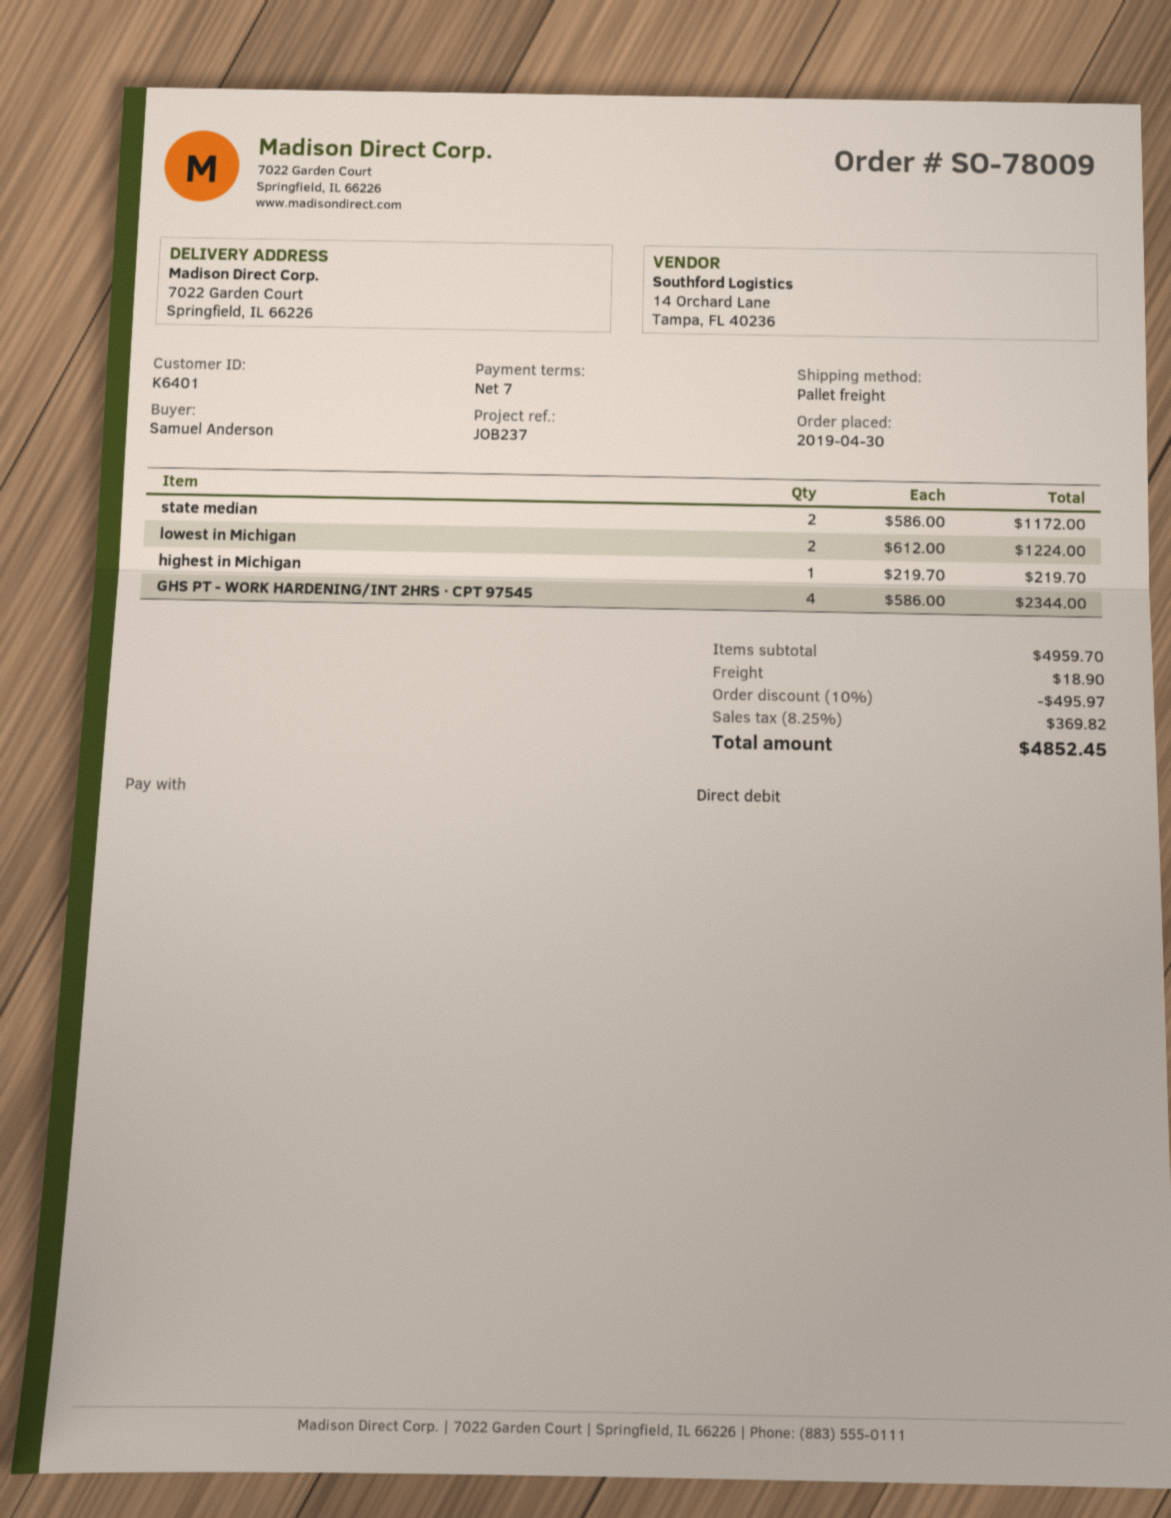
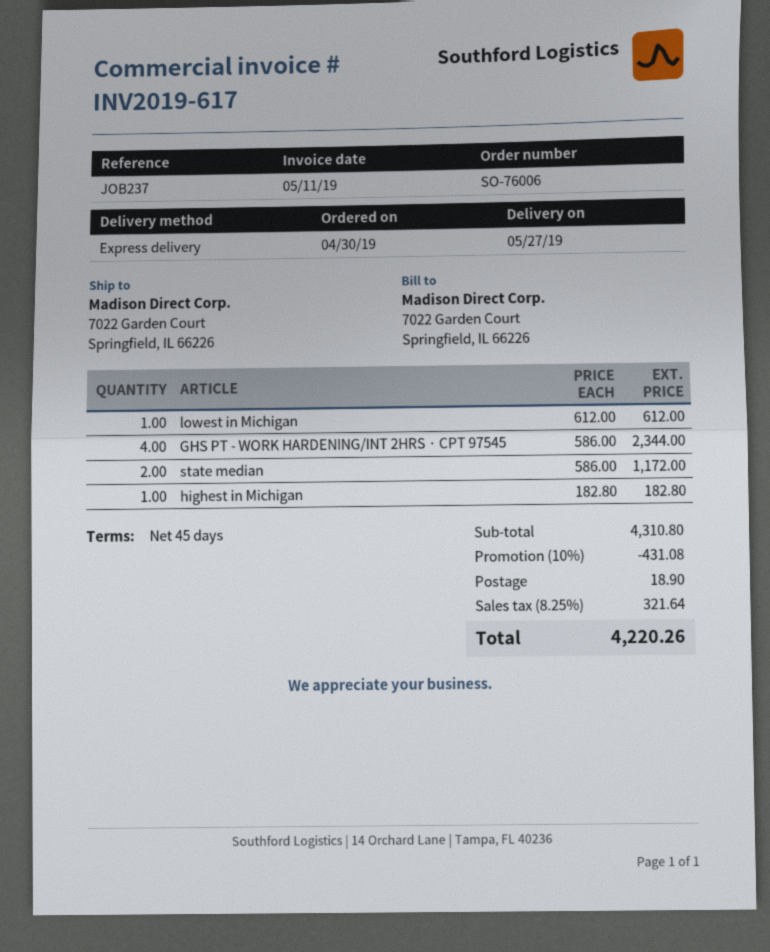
order number: SO-78009 -> SO-76006
payment terms: 7 days -> 45 days
shipping method: pallet freight -> express
lowest in Michigan: 2 x 612.00 = 1224.00 -> 1 x 612.00 = 612.00
highest in Michigan: 1 x 219.70 = 219.70 -> 1 x 182.80 = 182.80
subtotal: 4959.70 -> 4310.80
discount: 10% = 495.97 -> 10% = 431.08
tax: 8.25% = 369.82 -> 8.25% = 321.64
total: 4852.45 -> 4220.26

